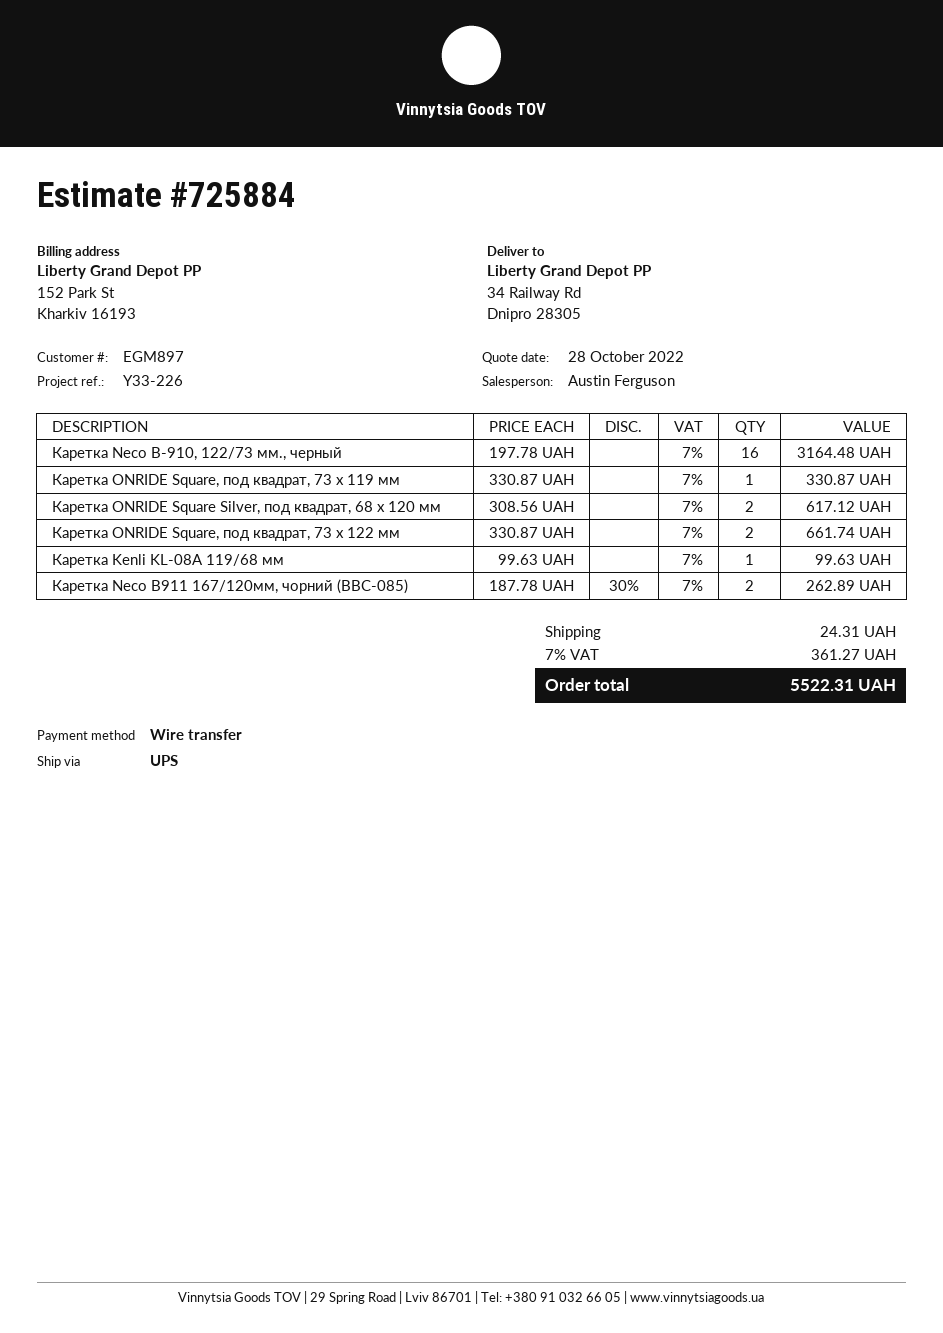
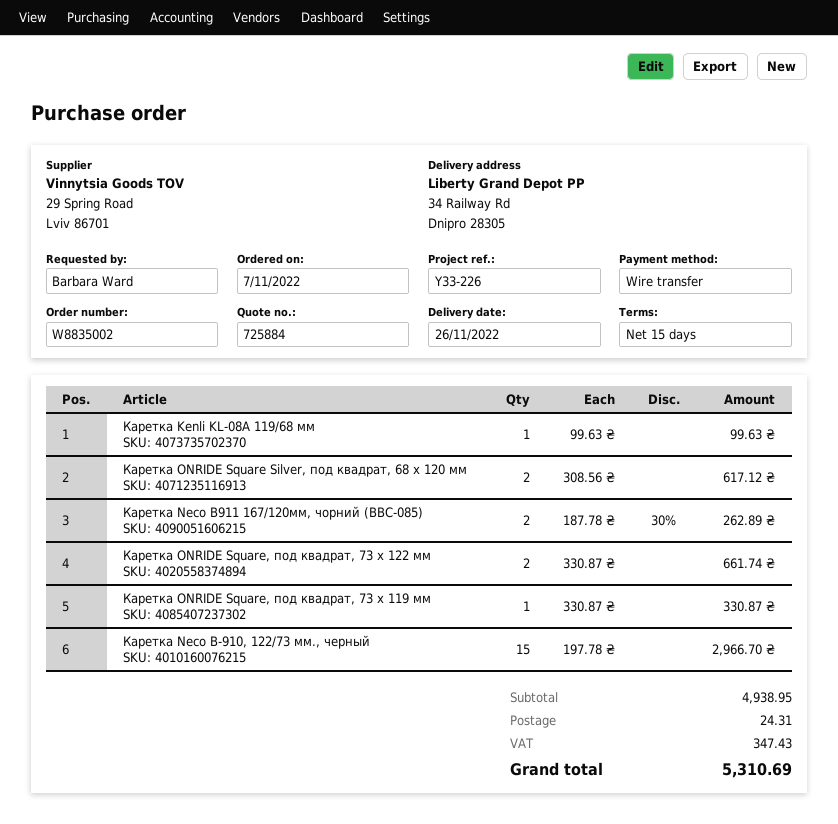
Каретка Neco B-910, 122/73 мм., черный: 16 x 197.78 = 3164.48 -> 15 x 197.78 = 2966.70
tax: 361.27 -> 347.43
total: 5522.31 -> 5310.69

